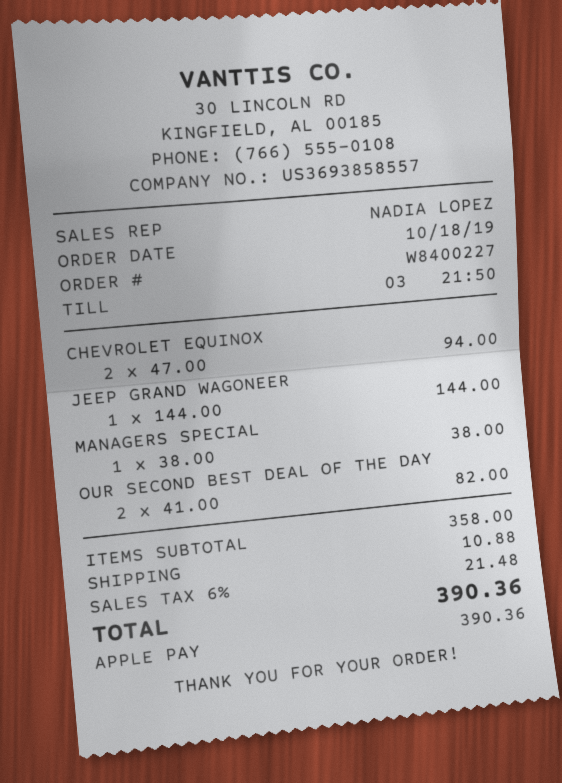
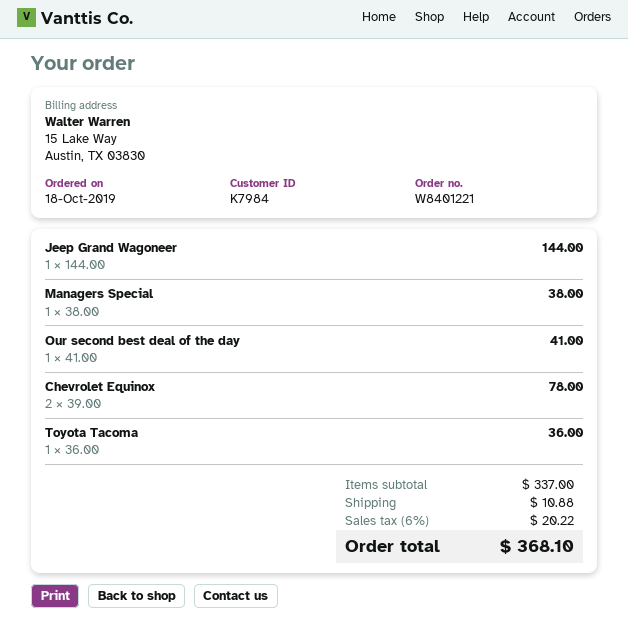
order number: W8400227 -> W8401221
CHEVROLET EQUINOX: 2 x 47.00 = 94.00 -> 2 x 39.00 = 78.00
OUR SECOND BEST DEAL OF THE DAY: 2 x 41.00 = 82.00 -> 1 x 41.00 = 41.00
Toyota Tacoma: none -> 1 x 36.00 = 36.00
subtotal: 358.00 -> 337.00
tax: 6% = 21.48 -> 6% = 20.22
total: 390.36 -> 368.10

